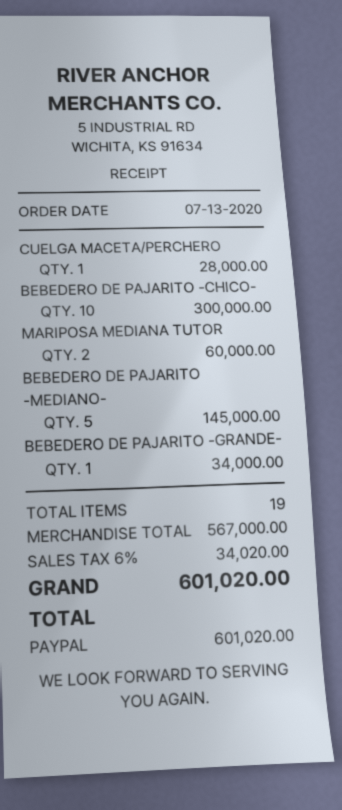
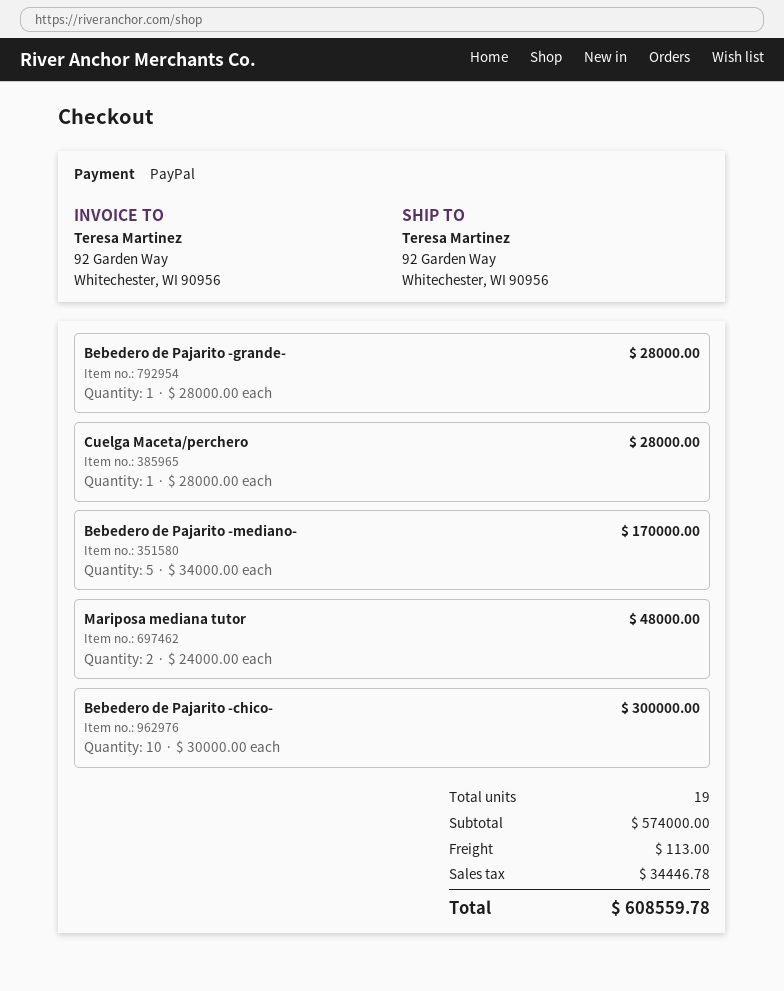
MARIPOSA MEDIANA TUTOR: 2 for 60000.00 -> 2 for 48000.00
BEBEDERO DE PAJARITO -MEDIANO-: 5 for 145000.00 -> 5 for 170000.00
BEBEDERO DE PAJARITO -GRANDE-: 1 for 34000.00 -> 1 for 28000.00
subtotal: 567000.00 -> 574000.00
shipping: none -> 113.00
tax: 34020.00 -> 34446.78
total: 601020.00 -> 608559.78

